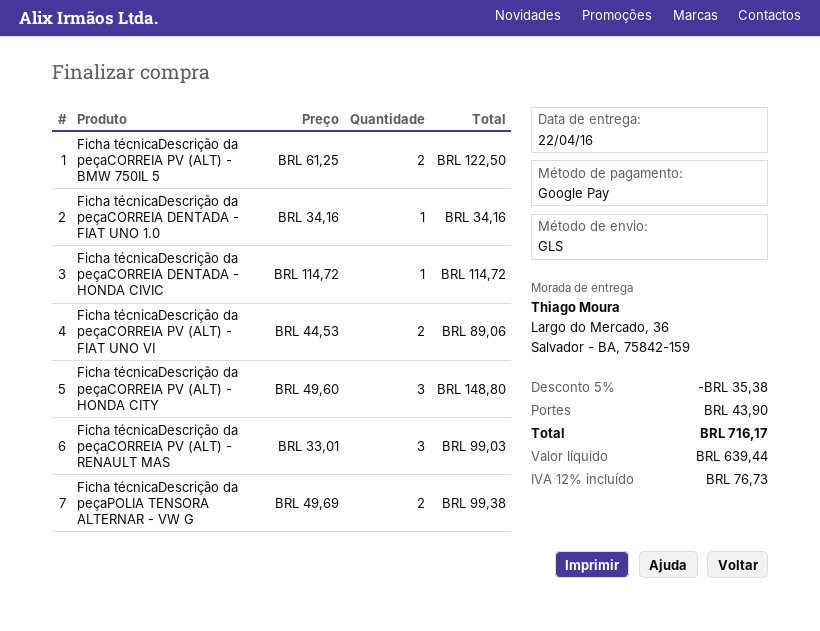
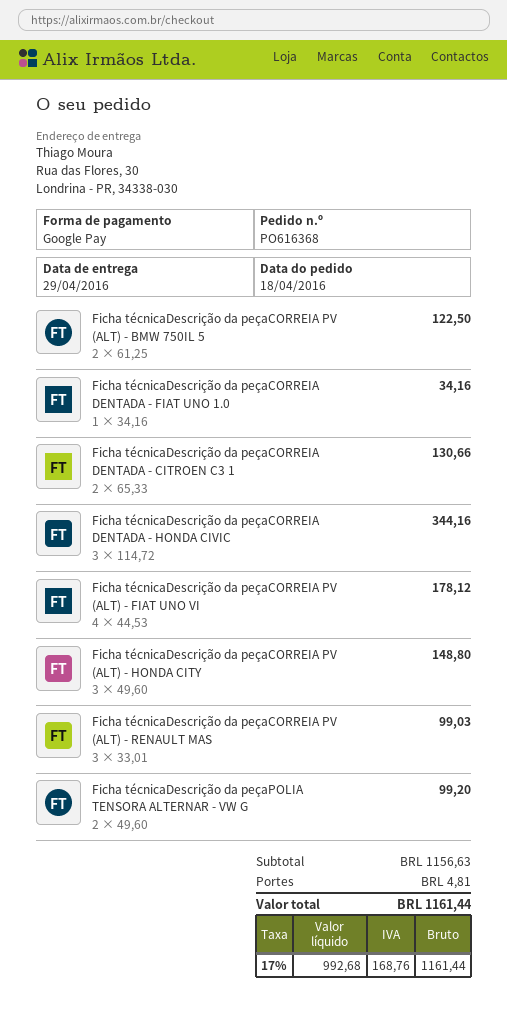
delivery date: 2016-04-22 -> 2016-04-29
ship to: Largo do Mercado, 36, Salvador - BA, 75842-159 -> Rua das Flores, 30, Londrina - PR, 34338-030
Ficha técnicaDescrição da peçaCORREIA DENTADA - HONDA CIVIC: 1 x 114.72 = 114.72 -> 3 x 114.72 = 344.16
Ficha técnicaDescrição da peçaCORREIA PV (ALT) - FIAT UNO VI: 2 x 44.53 = 89.06 -> 4 x 44.53 = 178.12
Ficha técnicaDescrição da peçaPOLIA TENSORA ALTERNAR - VW G: 2 x 49.69 = 99.38 -> 2 x 49.60 = 99.20
Ficha técnicaDescrição da peçaCORREIA DENTADA - CITROEN C3 1: none -> 2 x 65.33 = 130.66
discount: 5% = 35.38 -> none
shipping: 43.90 -> 4.81
net: 639.44 -> 992.68
tax: 12% = 76.73 -> 17% = 168.76
total: 716.17 -> 1161.44

